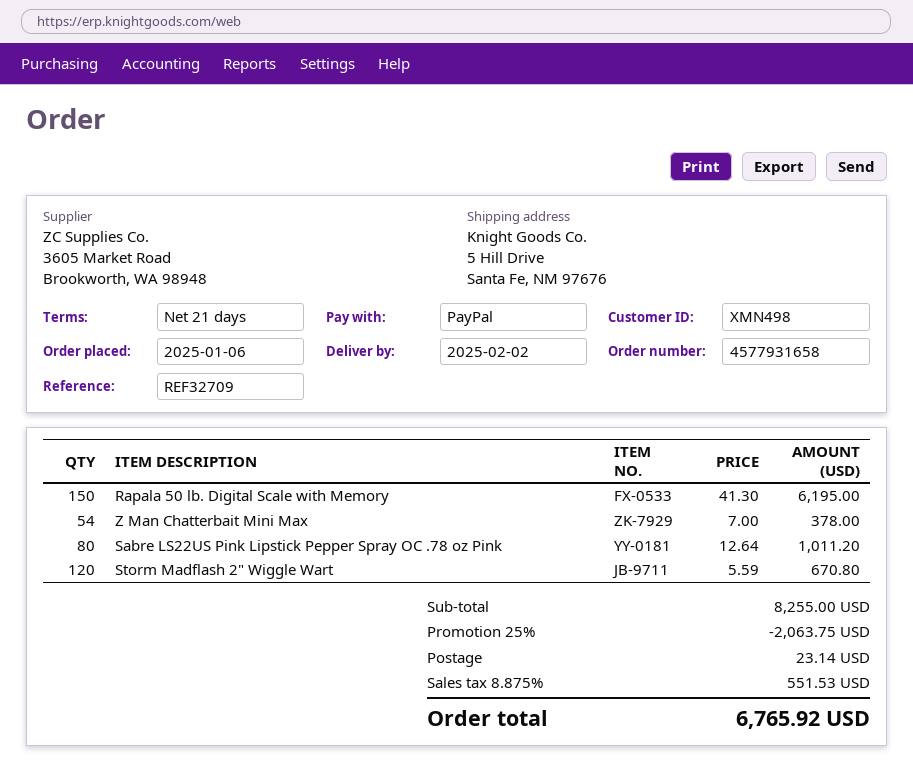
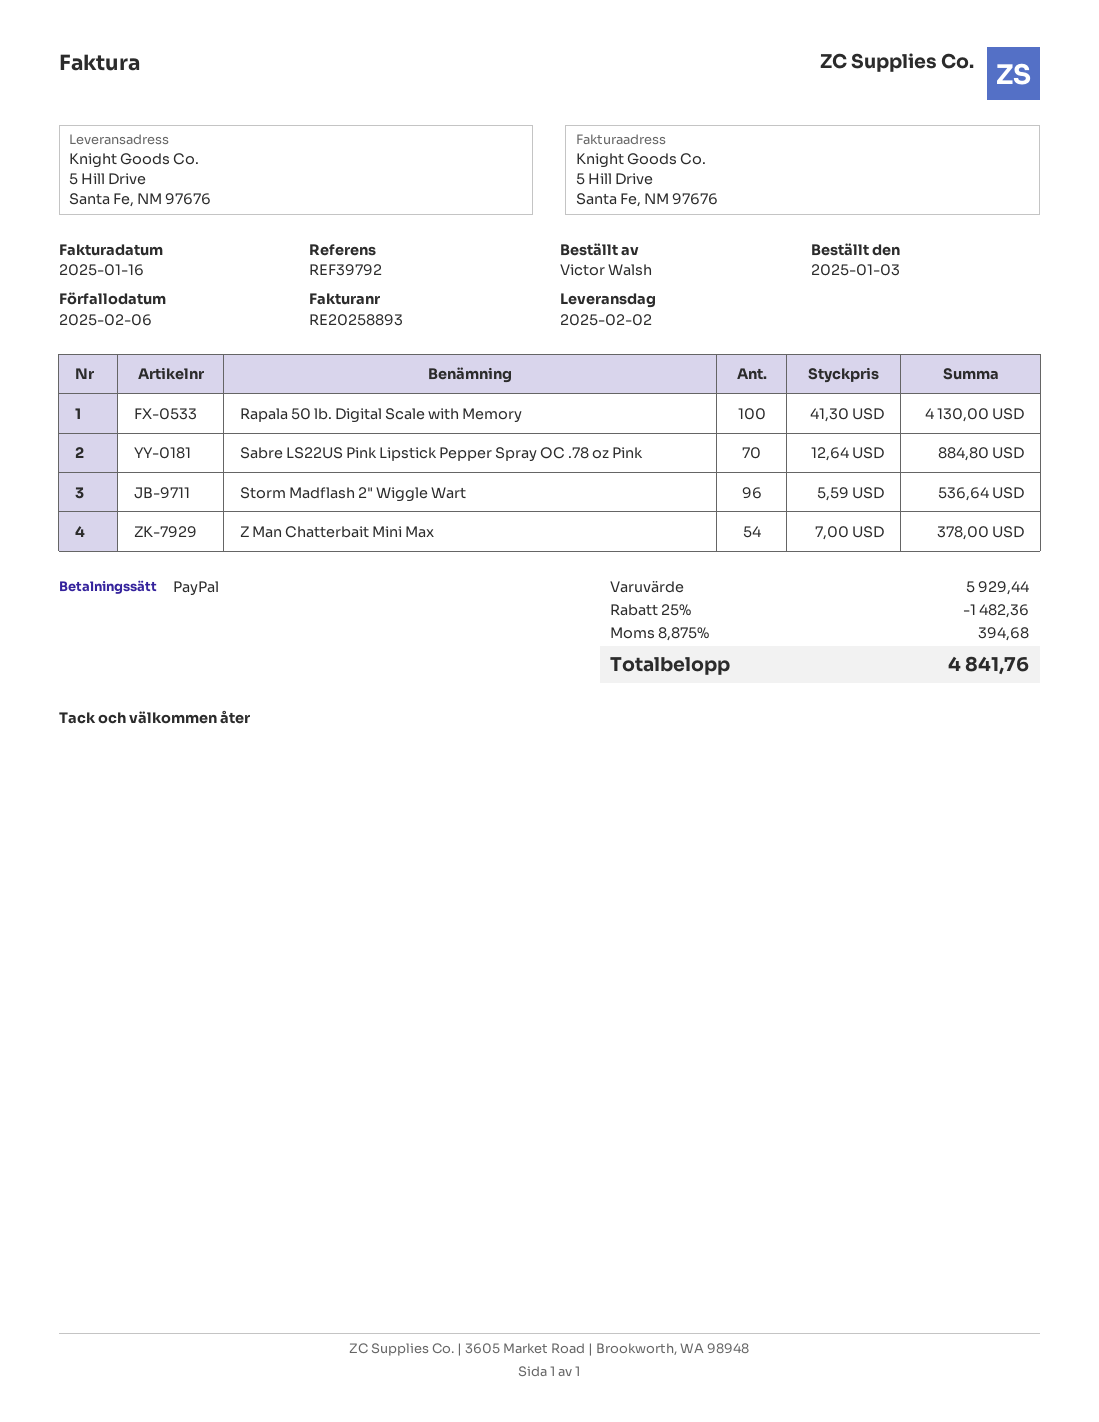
order date: 2025-01-06 -> 2025-01-03
reference: REF32709 -> REF39792
Rapala 50 lb. Digital Scale with Memory: 150 x 41.30 = 6195.00 -> 100 x 41.30 = 4130.00
Sabre LS22US Pink Lipstick Pepper Spray OC .78 oz Pink: 80 x 12.64 = 1011.20 -> 70 x 12.64 = 884.80
Storm Madflash 2" Wiggle Wart: 120 x 5.59 = 670.80 -> 96 x 5.59 = 536.64
subtotal: 8255.00 -> 5929.44
discount: 25% = 2063.75 -> 25% = 1482.36
shipping: 23.14 -> none
tax: 8.875% = 551.53 -> 8.875% = 394.68
total: 6765.92 -> 4841.76

